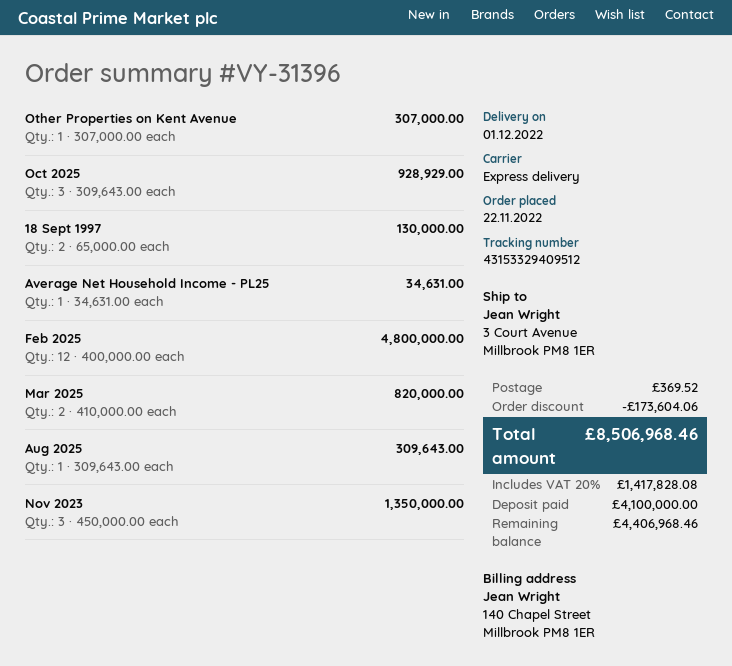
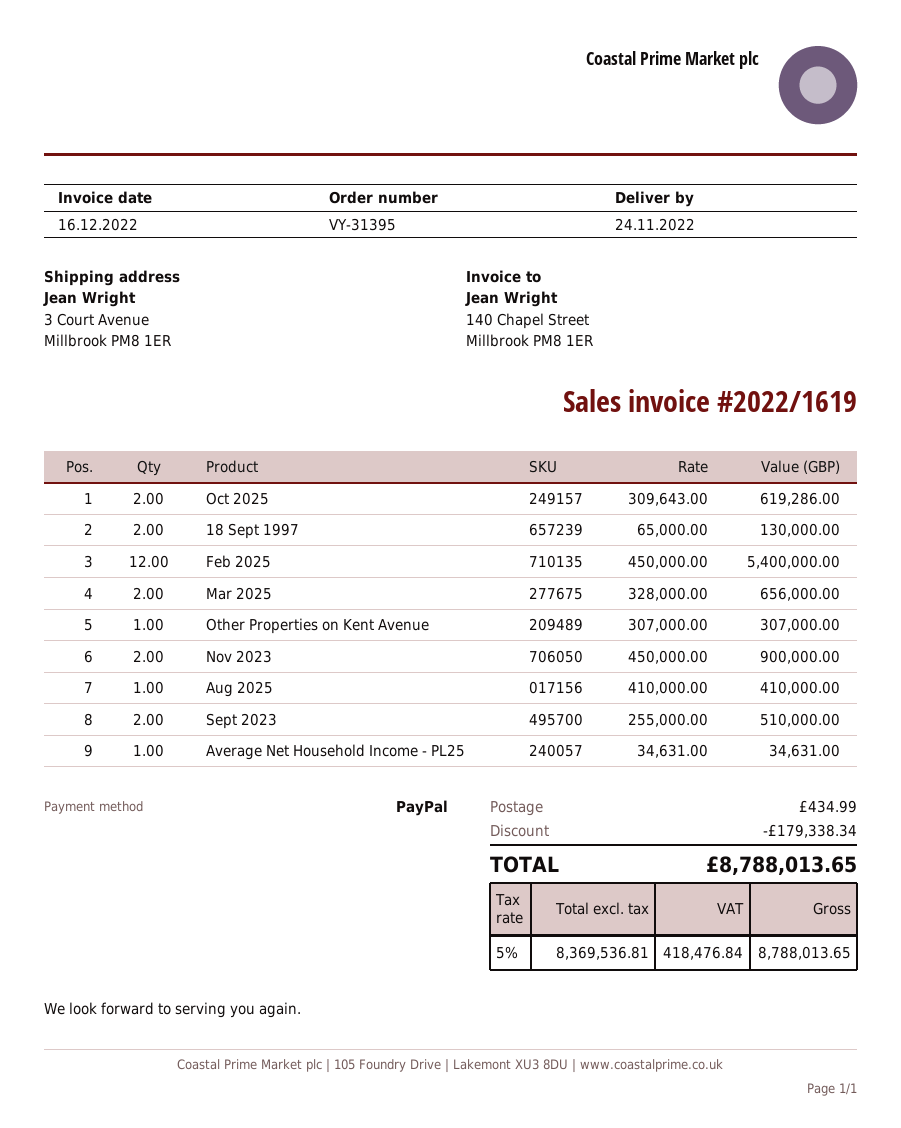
order number: VY-31396 -> VY-31395
delivery date: 2022-12-01 -> 2022-11-24
Oct 2025: 3 x 309643.00 = 928929.00 -> 2 x 309643.00 = 619286.00
Feb 2025: 12 x 400000.00 = 4800000.00 -> 12 x 450000.00 = 5400000.00
Mar 2025: 2 x 410000.00 = 820000.00 -> 2 x 328000.00 = 656000.00
Aug 2025: 1 x 309643.00 = 309643.00 -> 1 x 410000.00 = 410000.00
Nov 2023: 3 x 450000.00 = 1350000.00 -> 2 x 450000.00 = 900000.00
Sept 2023: none -> 2 x 255000.00 = 510000.00
discount: 173604.06 -> 179338.34
shipping: 369.52 -> 434.99
tax: 20% = 1417828.08 -> 5% = 418476.84
total: 8506968.46 -> 8788013.65

